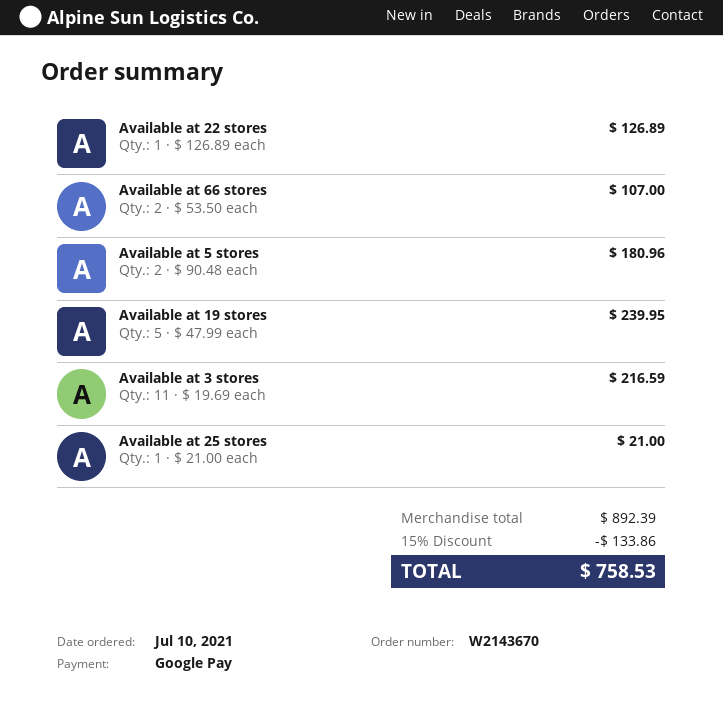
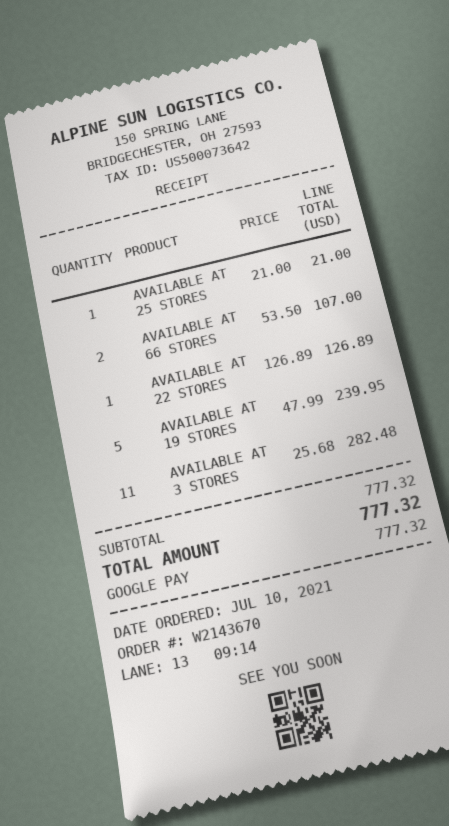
Available at 5 stores: 2 x 90.48 = 180.96 -> none
Available at 3 stores: 11 x 19.69 = 216.59 -> 11 x 25.68 = 282.48
subtotal: 892.39 -> 777.32
discount: 15% = 133.86 -> none
total: 758.53 -> 777.32

